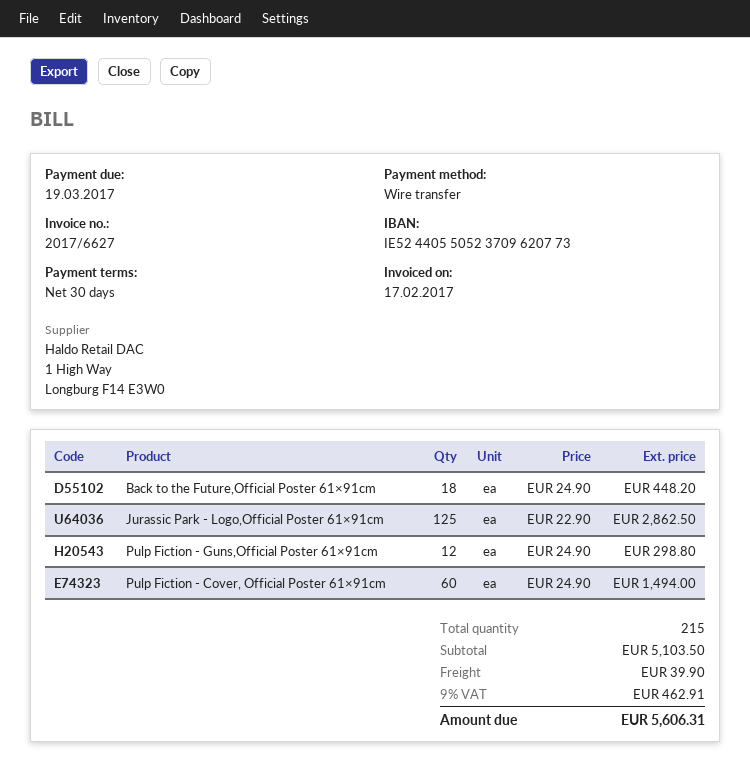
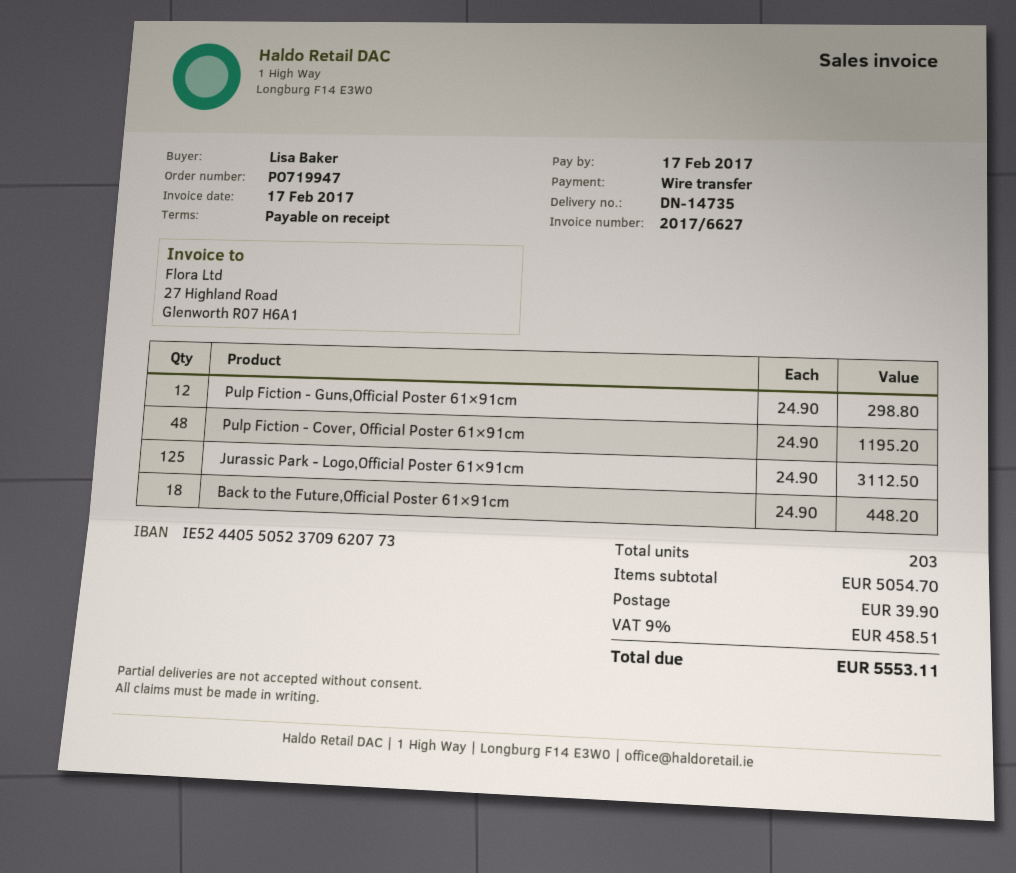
payment terms: 30 days -> on receipt
due date: 2017-03-19 -> 2017-02-17
Jurassic Park - Logo,Official Poster 61×91cm: 125 x 22.90 = 2862.50 -> 125 x 24.90 = 3112.50
Pulp Fiction - Cover, Official Poster 61×91cm: 60 x 24.90 = 1494.00 -> 48 x 24.90 = 1195.20
total quantity: 215 -> 203
subtotal: 5103.50 -> 5054.70
tax: 9% = 462.91 -> 9% = 458.51
total: 5606.31 -> 5553.11

